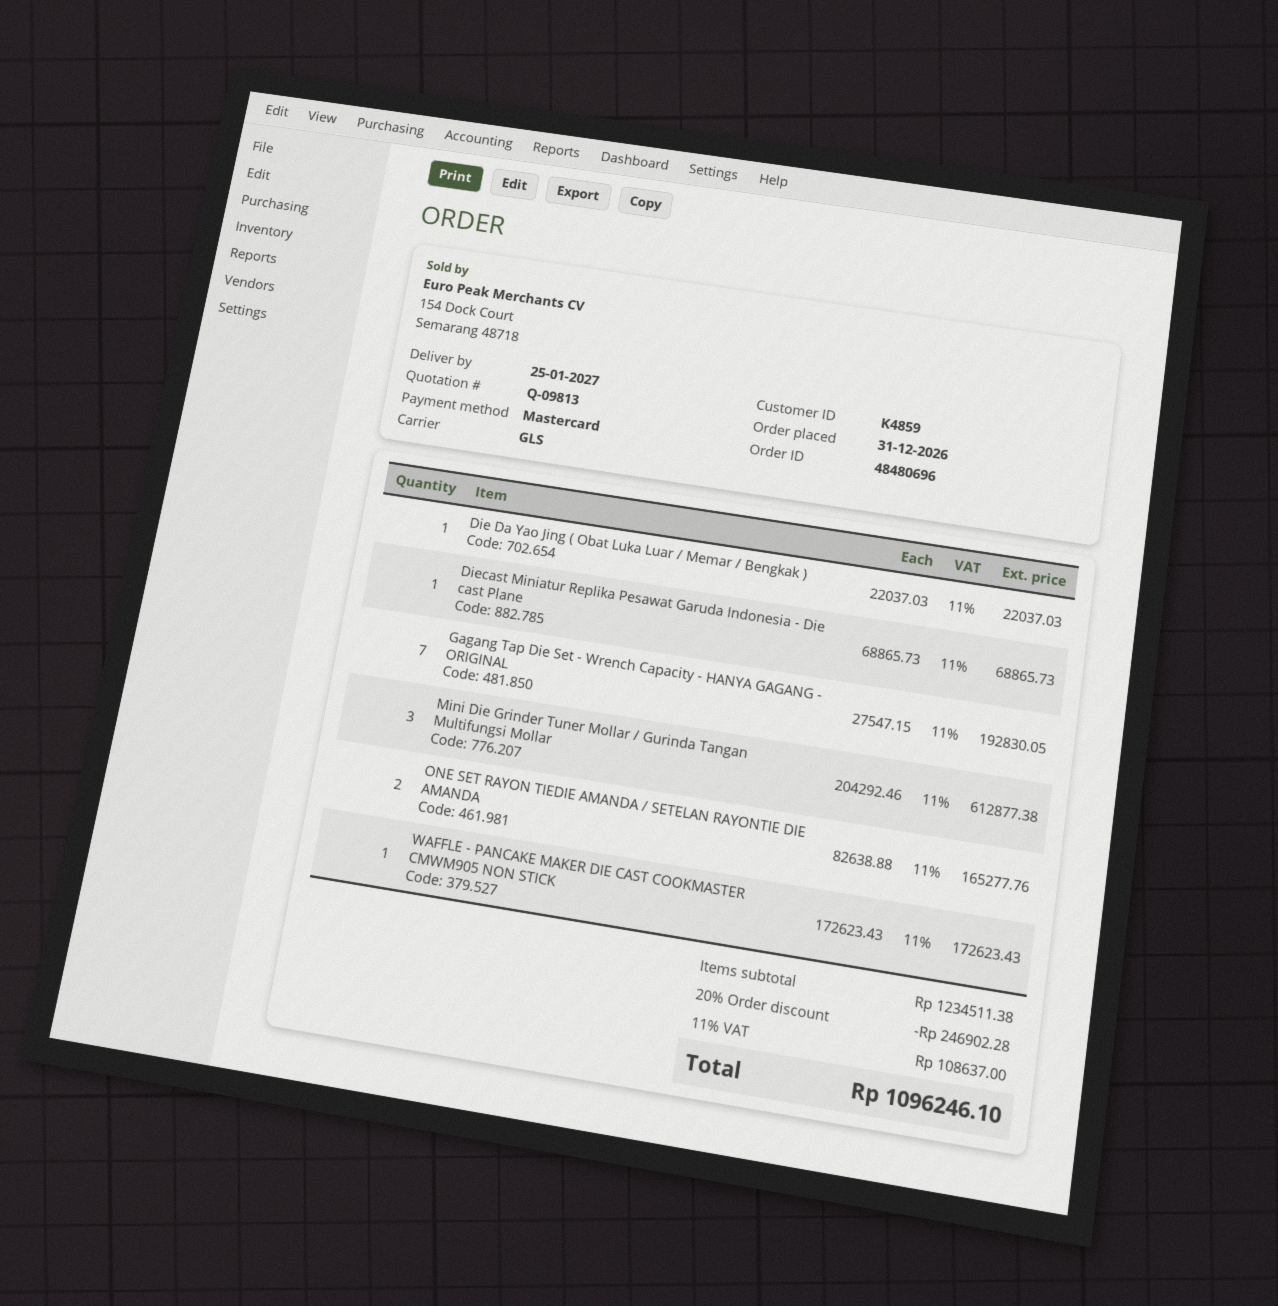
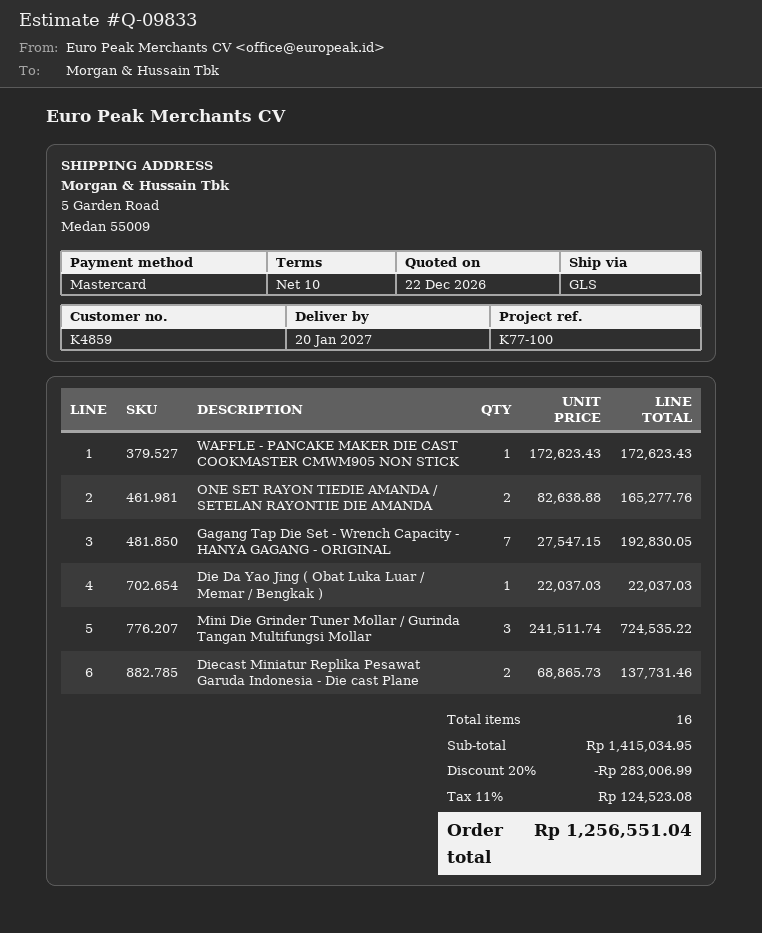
quote number: Q-09813 -> Q-09833
delivery date: 2027-01-25 -> 2027-01-20
Diecast Miniatur Replika Pesawat Garuda Indonesia - Die cast Plane: 1 x 68865.73 = 68865.73 -> 2 x 68865.73 = 137731.46
Mini Die Grinder Tuner Mollar / Gurinda Tangan Multifungsi Mollar: 3 x 204292.46 = 612877.38 -> 3 x 241511.74 = 724535.22
subtotal: 1234511.38 -> 1415034.95
discount: 20% = 246902.28 -> 20% = 283006.99
tax: 11% = 108637.00 -> 11% = 124523.08
total: 1096246.10 -> 1256551.04

